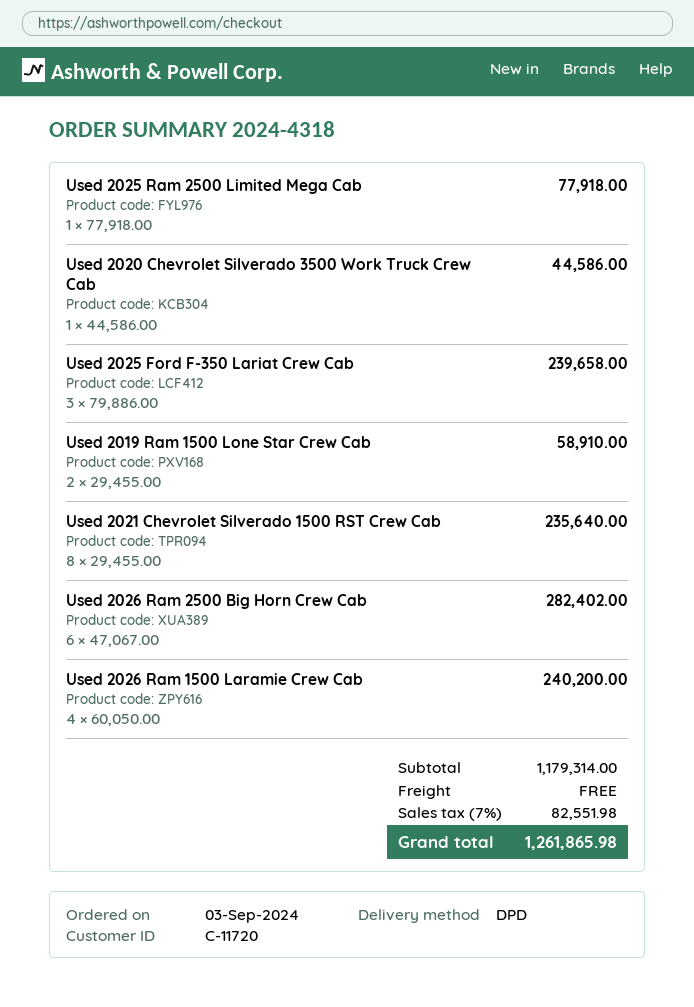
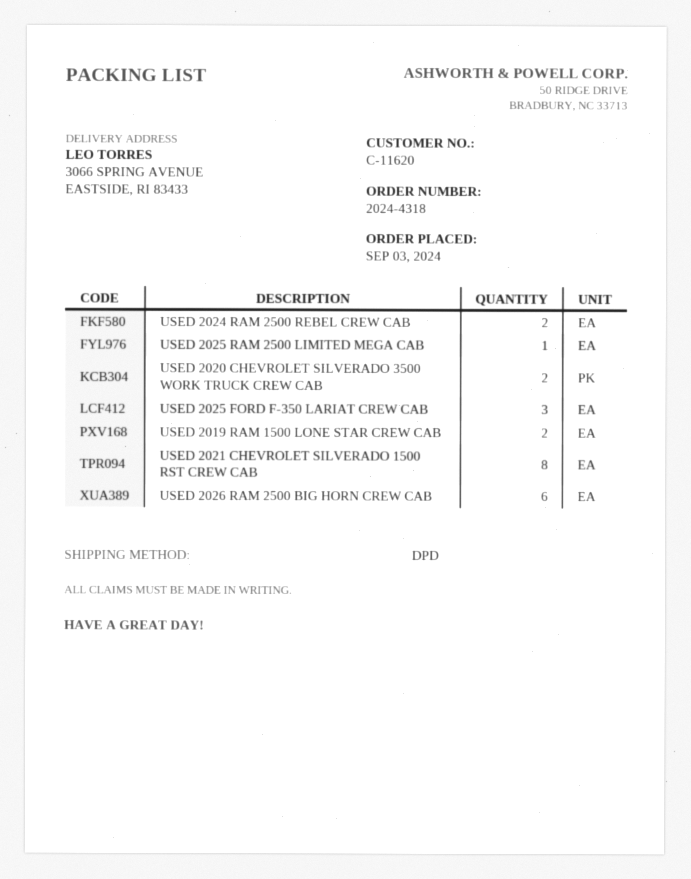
customer number: C-11720 -> C-11620
Used 2020 Chevrolet Silverado 3500 Work Truck Crew Cab: 1 -> 2
Used 2026 Ram 1500 Laramie Crew Cab: 4 -> none
USED 2024 RAM 2500 REBEL CREW CAB: none -> 2

